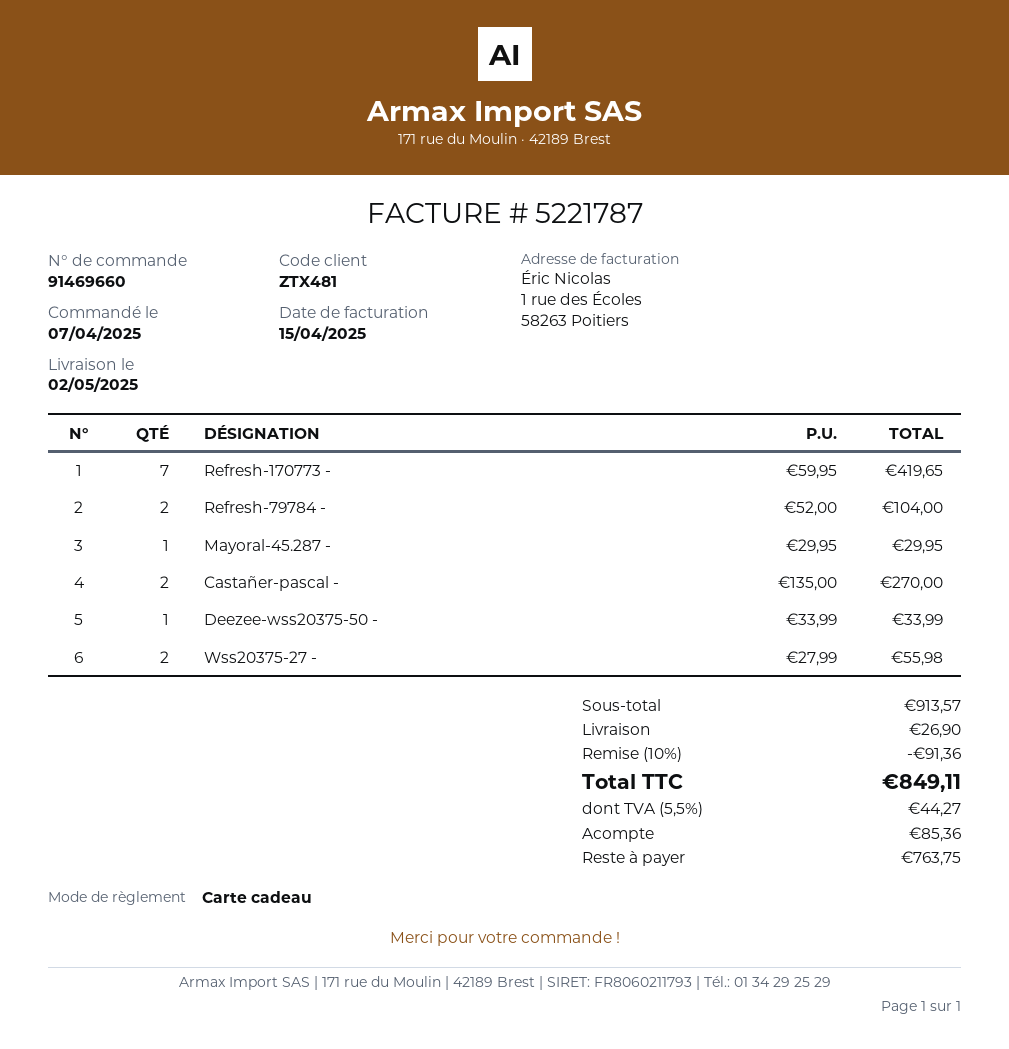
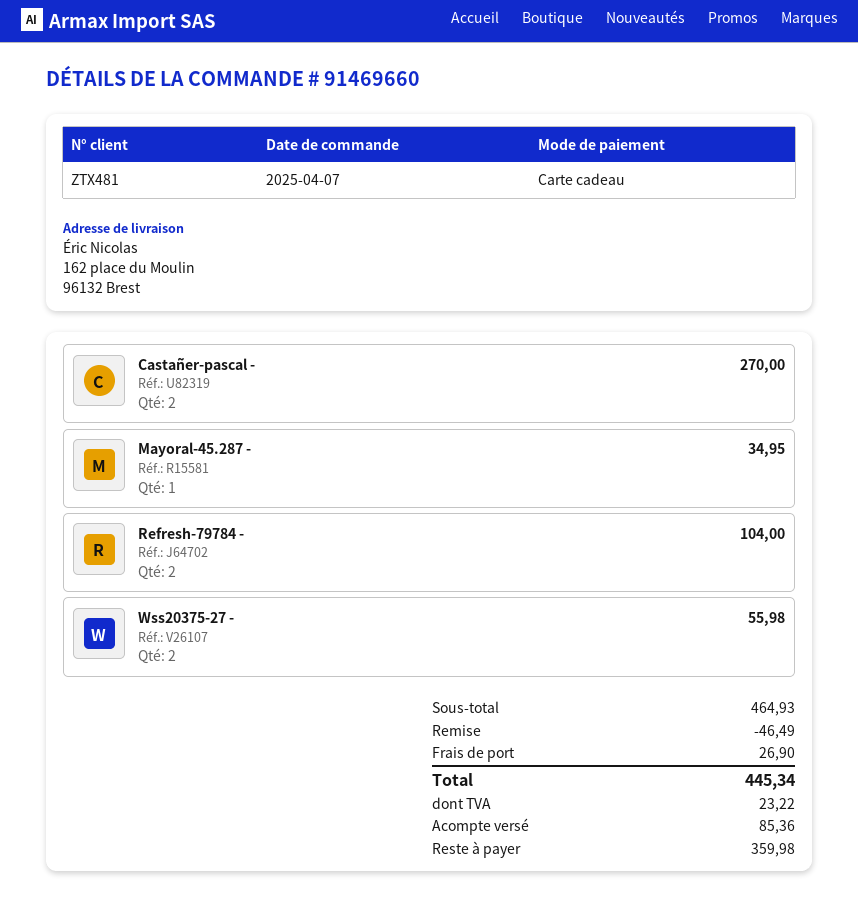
Refresh-170773 -: 7 for 419.65 -> none
Mayoral-45.287 -: 1 for 29.95 -> 1 for 34.95
Deezee-wss20375-50 -: 1 for 33.99 -> none
subtotal: 913.57 -> 464.93
discount: 91.36 -> 46.49
tax: 44.27 -> 23.22
total: 849.11 -> 445.34
balance: 763.75 -> 359.98

